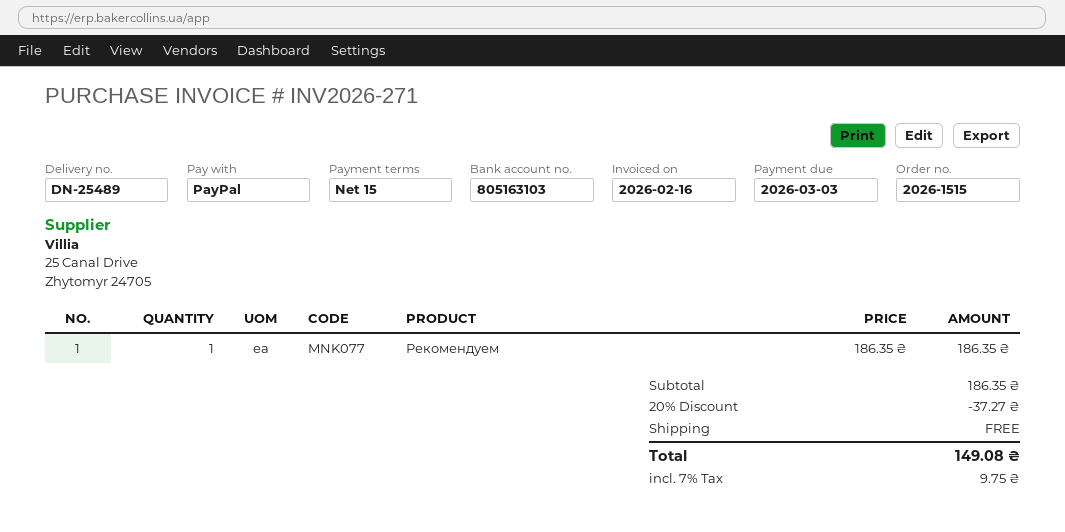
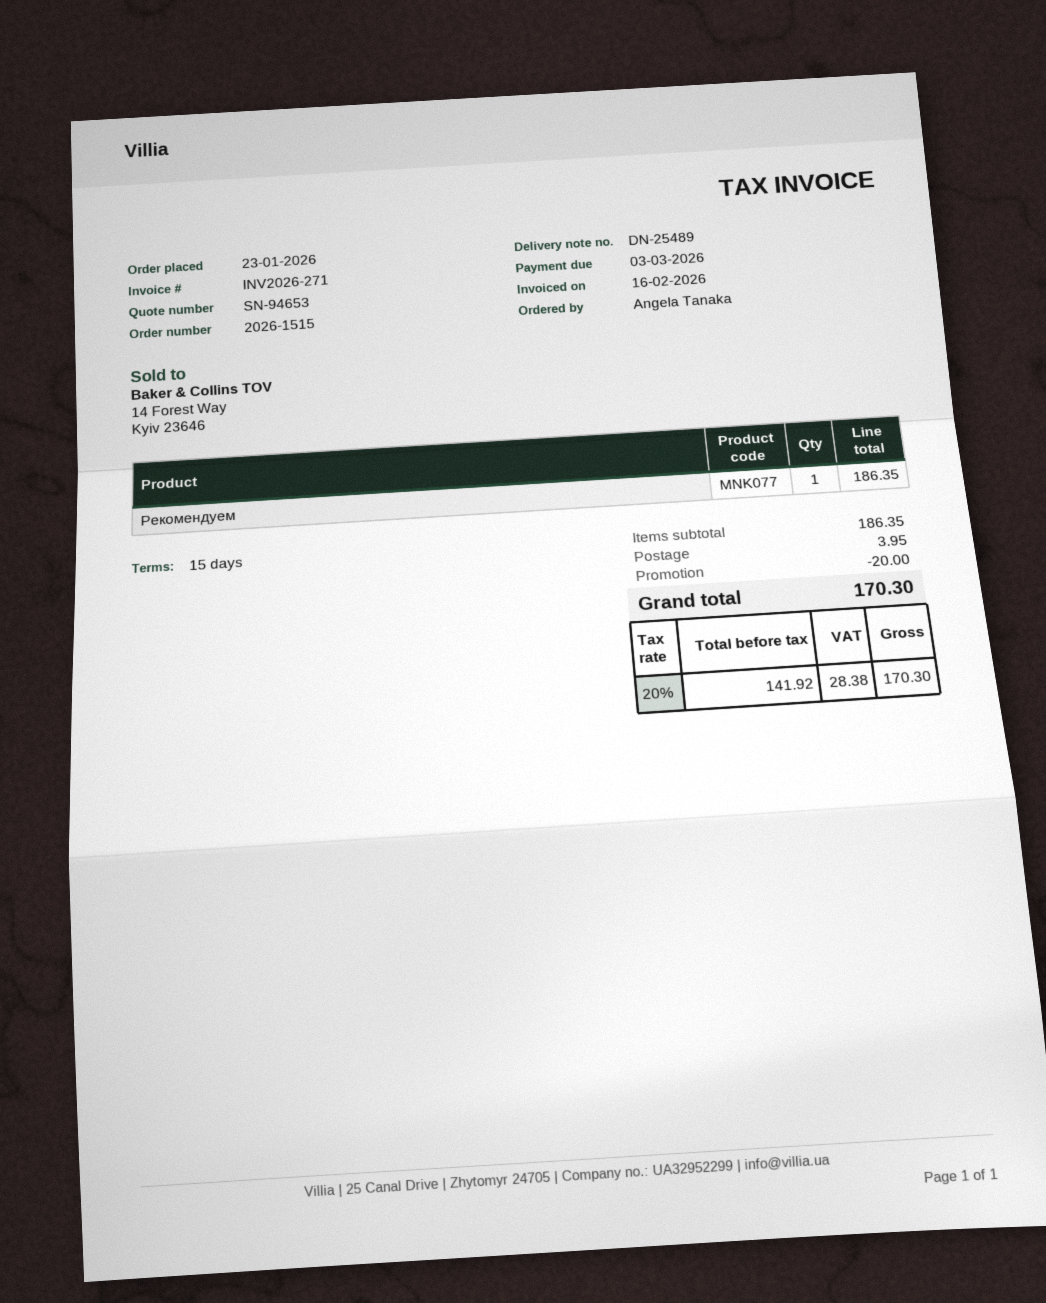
discount: 37.27 -> 20.00
shipping: 0.00 -> 3.95
tax: 7% = 9.75 -> 20% = 28.38
total: 149.08 -> 170.30

